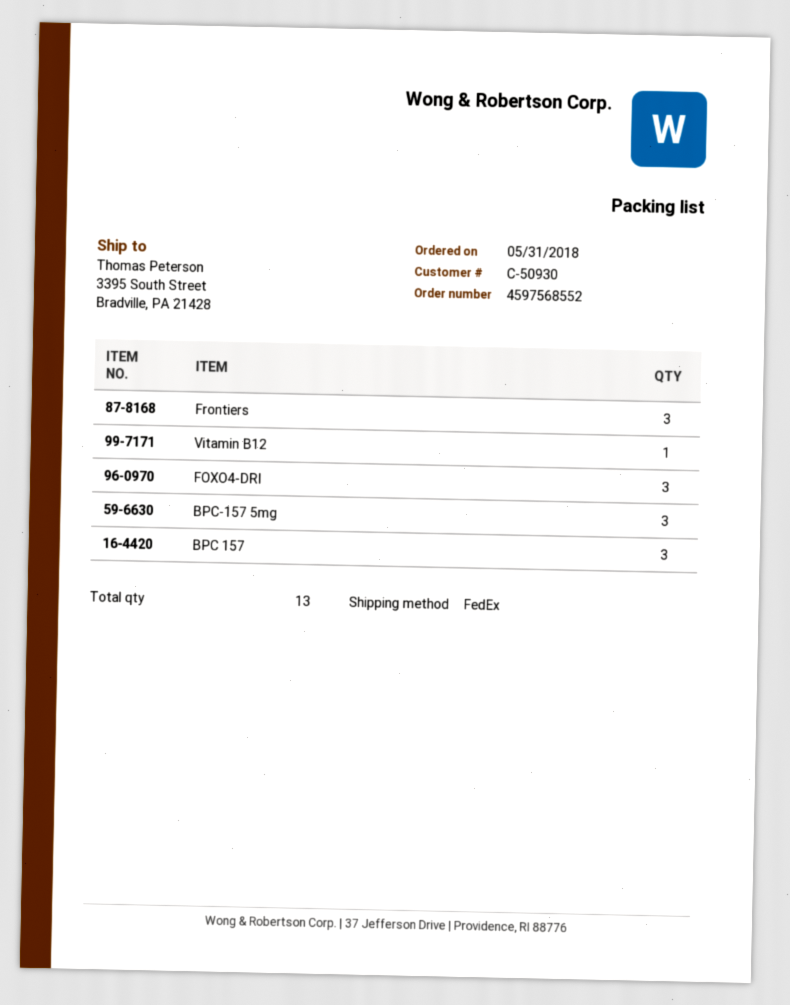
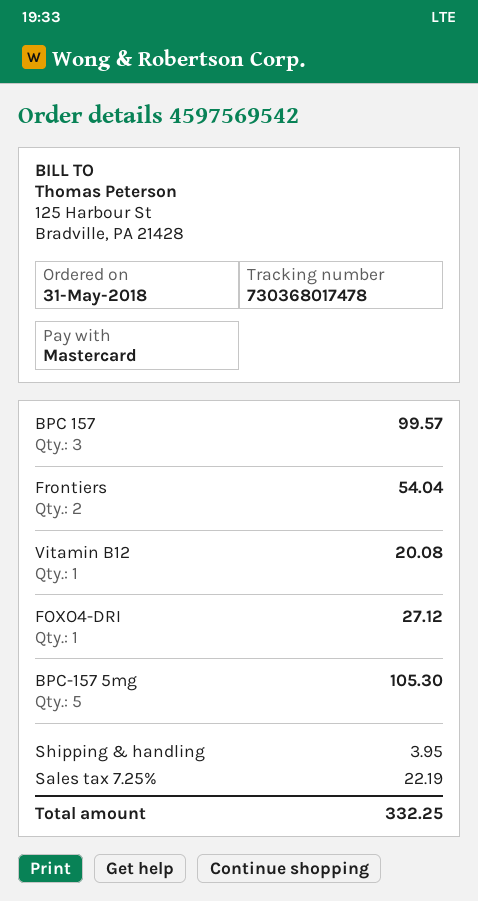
order number: 4597568552 -> 4597569542
Frontiers: 3 -> 2
FOXO4-DRI: 3 -> 1
BPC-157 5mg: 3 -> 5

